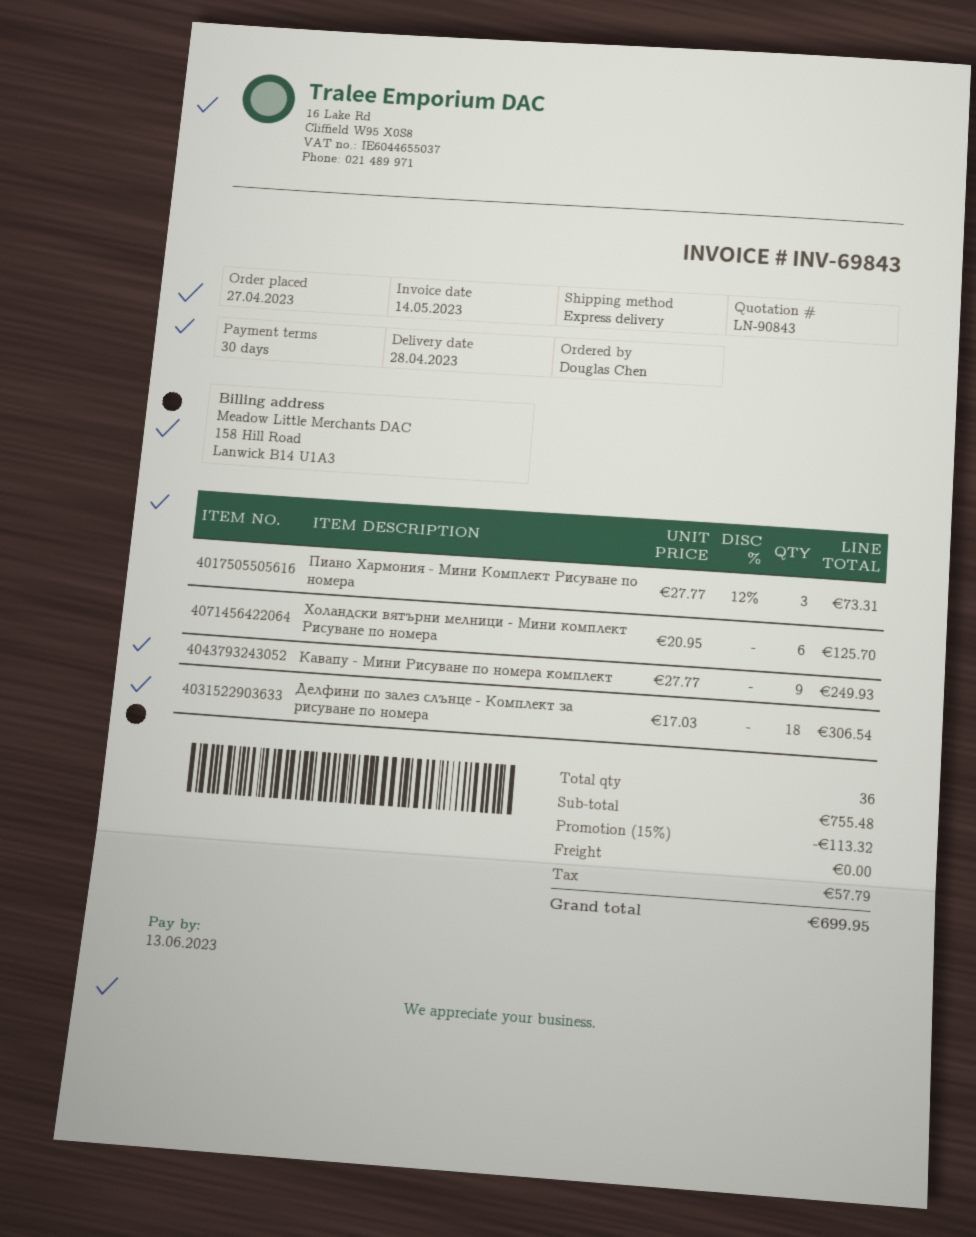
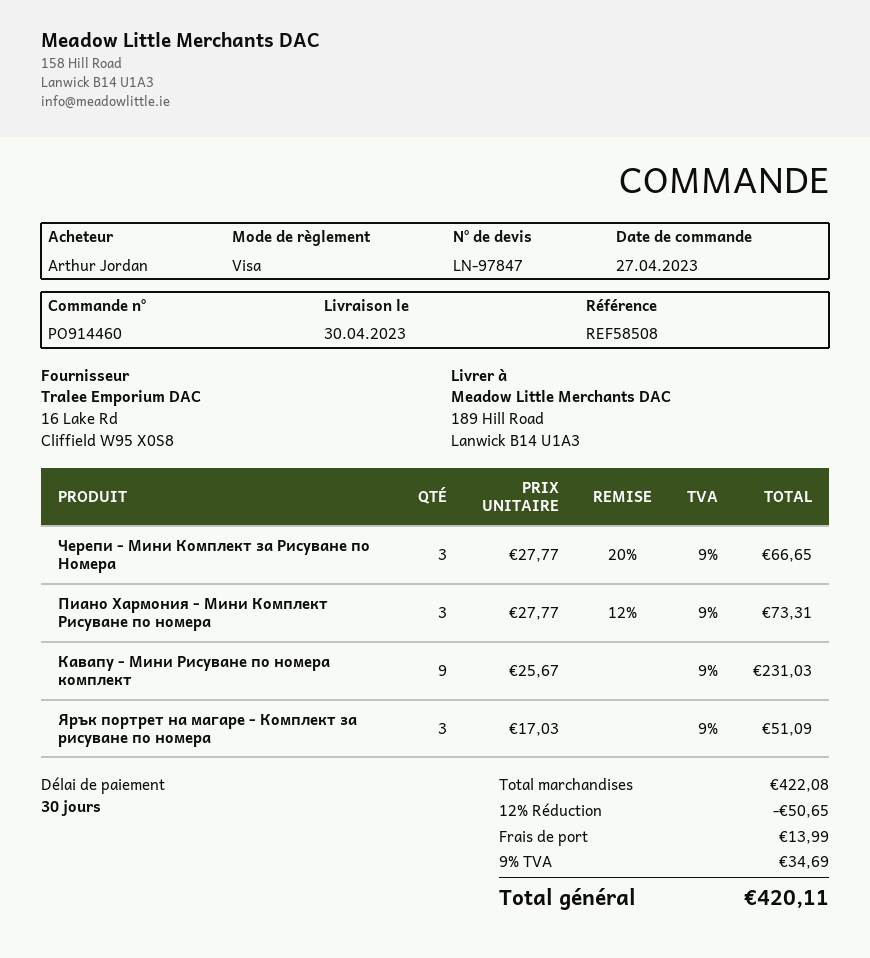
quote number: LN-90843 -> LN-97847
delivery date: 2023-04-28 -> 2023-04-30
ordered by: Douglas Chen -> Arthur Jordan
Холандски вятърни мелници - Мини комплект Рисуване по номера: 6 x 20.95 = 125.70 -> none
Кавапу - Мини Рисуване по номера комплект: 9 x 27.77 = 249.93 -> 9 x 25.67 = 231.03
Делфини по залез слънце - Комплект за рисуване по номера: 18 x 17.03 = 306.54 -> none
Черепи - Мини Комплект за Рисуване по Номера: none -> 3 x 27.77 - 20% = 66.65
Ярък портрет на магаре - Комплект за рисуване по номера: none -> 3 x 17.03 = 51.09
subtotal: 755.48 -> 422.08
discount: 15% = 113.32 -> 12% = 50.65
shipping: 0.00 -> 13.99
tax: 57.79 -> 34.69
total: 699.95 -> 420.11

